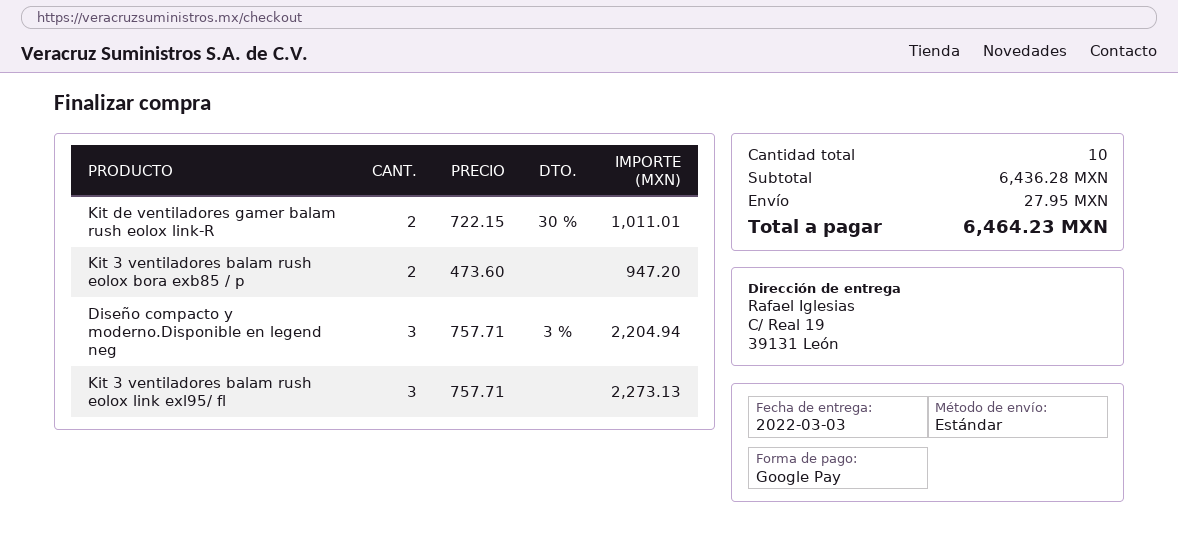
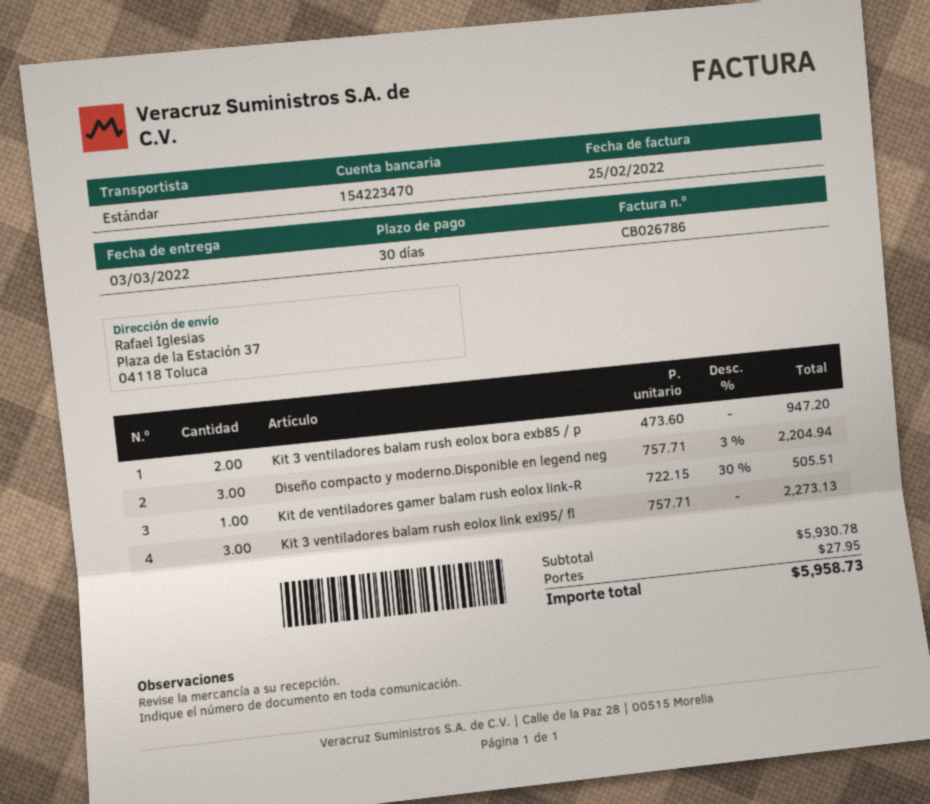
ship to: C/ Real 19, 39131 León -> Plaza de la Estación 37, 04118 Toluca
Kit de ventiladores gamer balam rush eolox link-R: 2 x 722.15 - 30% = 1011.01 -> 1 x 722.15 - 30% = 505.51
subtotal: 6436.28 -> 5930.78
total: 6464.23 -> 5958.73

